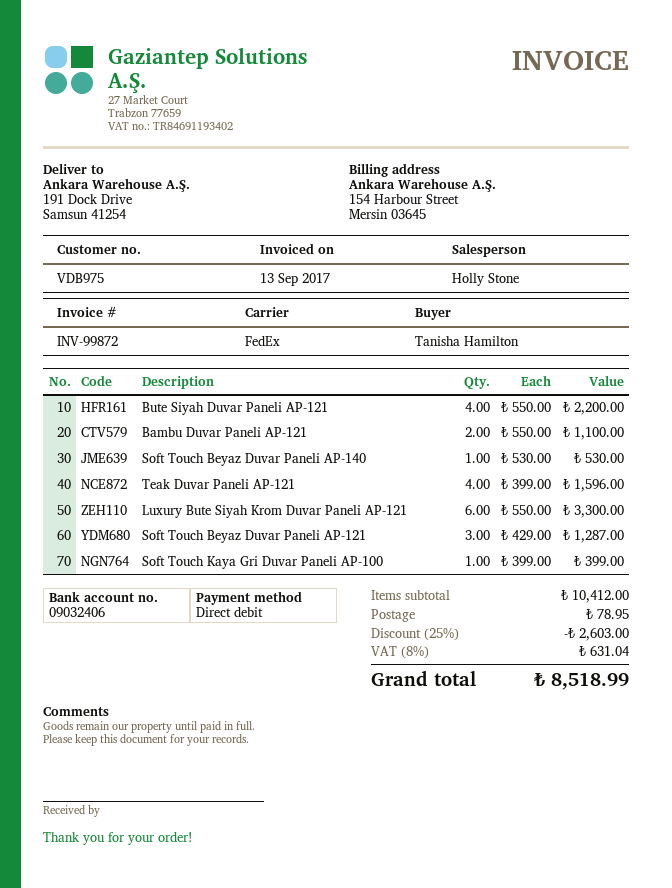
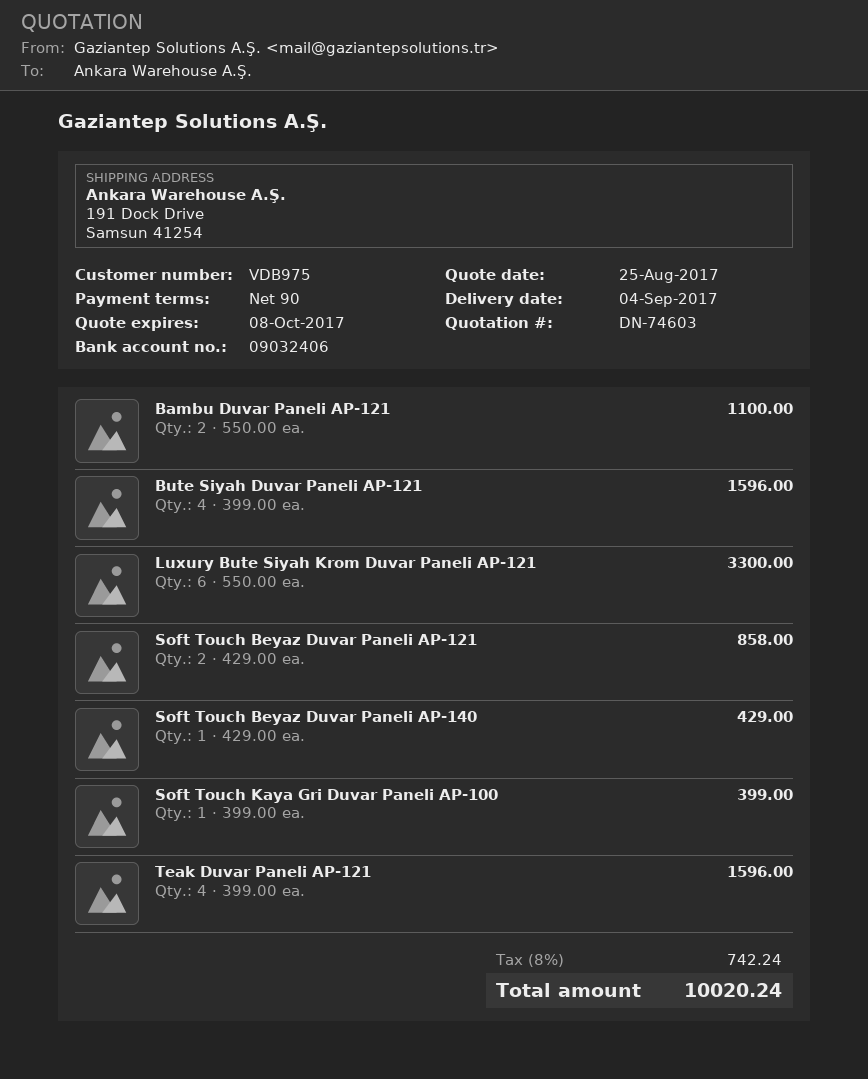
Bute Siyah Duvar Paneli AP-121: 4 x 550.00 = 2200.00 -> 4 x 399.00 = 1596.00
Soft Touch Beyaz Duvar Paneli AP-140: 1 x 530.00 = 530.00 -> 1 x 429.00 = 429.00
Soft Touch Beyaz Duvar Paneli AP-121: 3 x 429.00 = 1287.00 -> 2 x 429.00 = 858.00
discount: 25% = 2603.00 -> none
shipping: 78.95 -> none
tax: 8% = 631.04 -> 8% = 742.24
total: 8518.99 -> 10020.24

